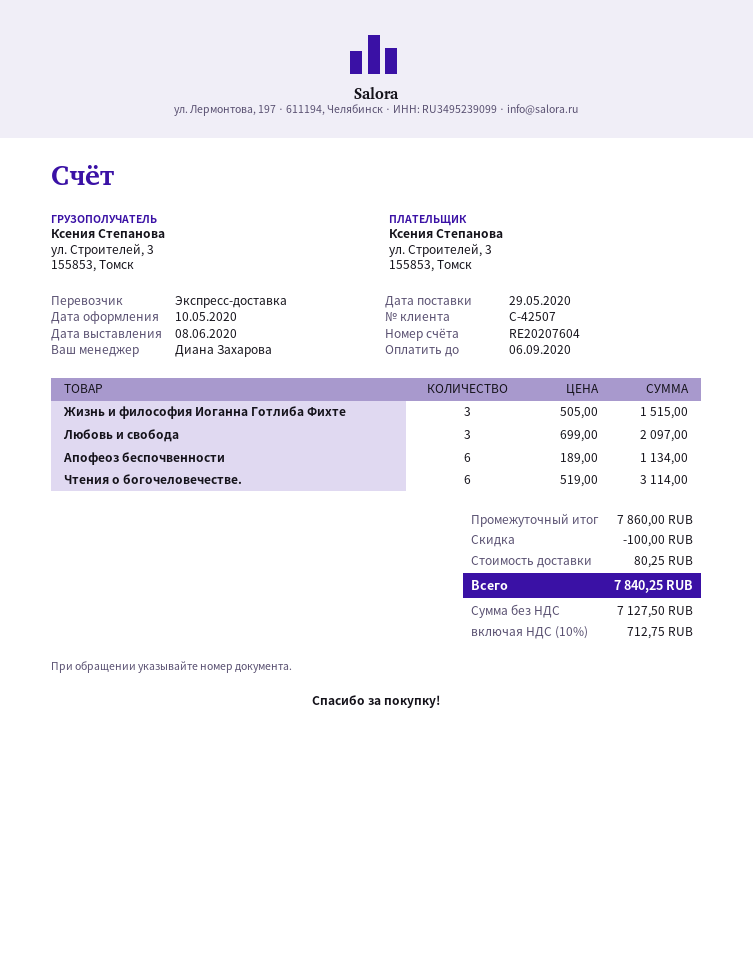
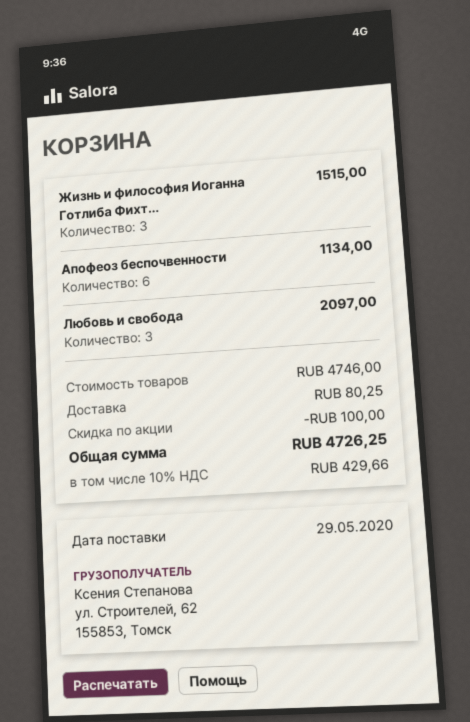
ship to: ул. Строителей, 3, 155853, Томск -> ул. Строителей, 62, 155853, Томск
Чтения о богочеловечестве.: 6 for 3114.00 -> none
subtotal: 7860.00 -> 4746.00
tax: 10% = 712.75 -> 10% = 429.66
total: 7840.25 -> 4726.25

